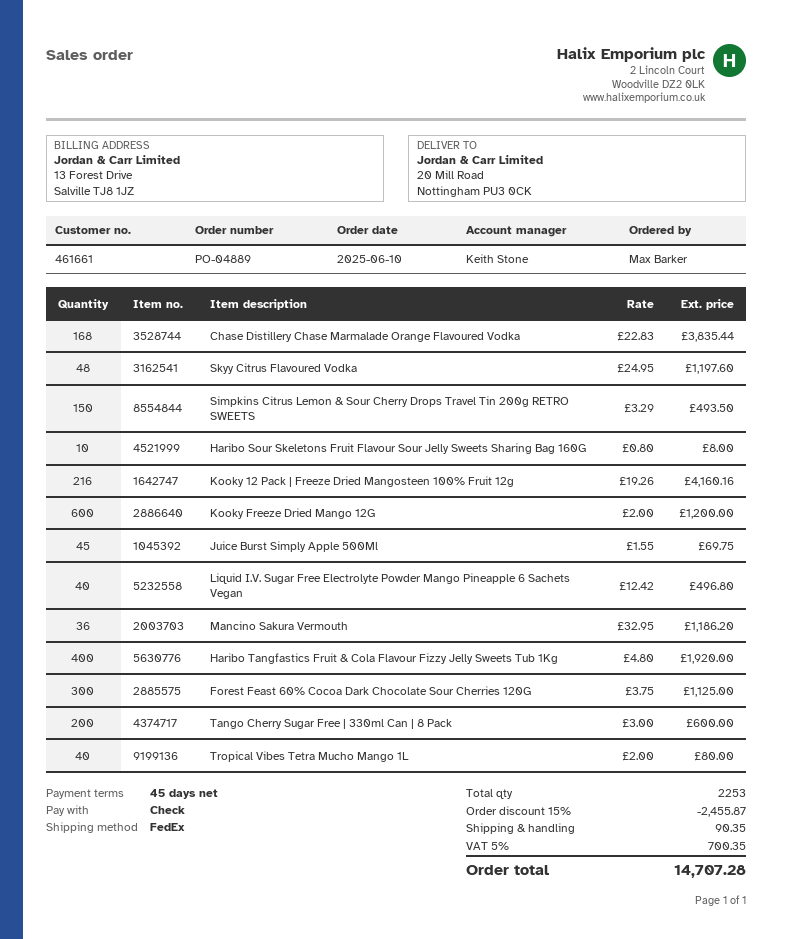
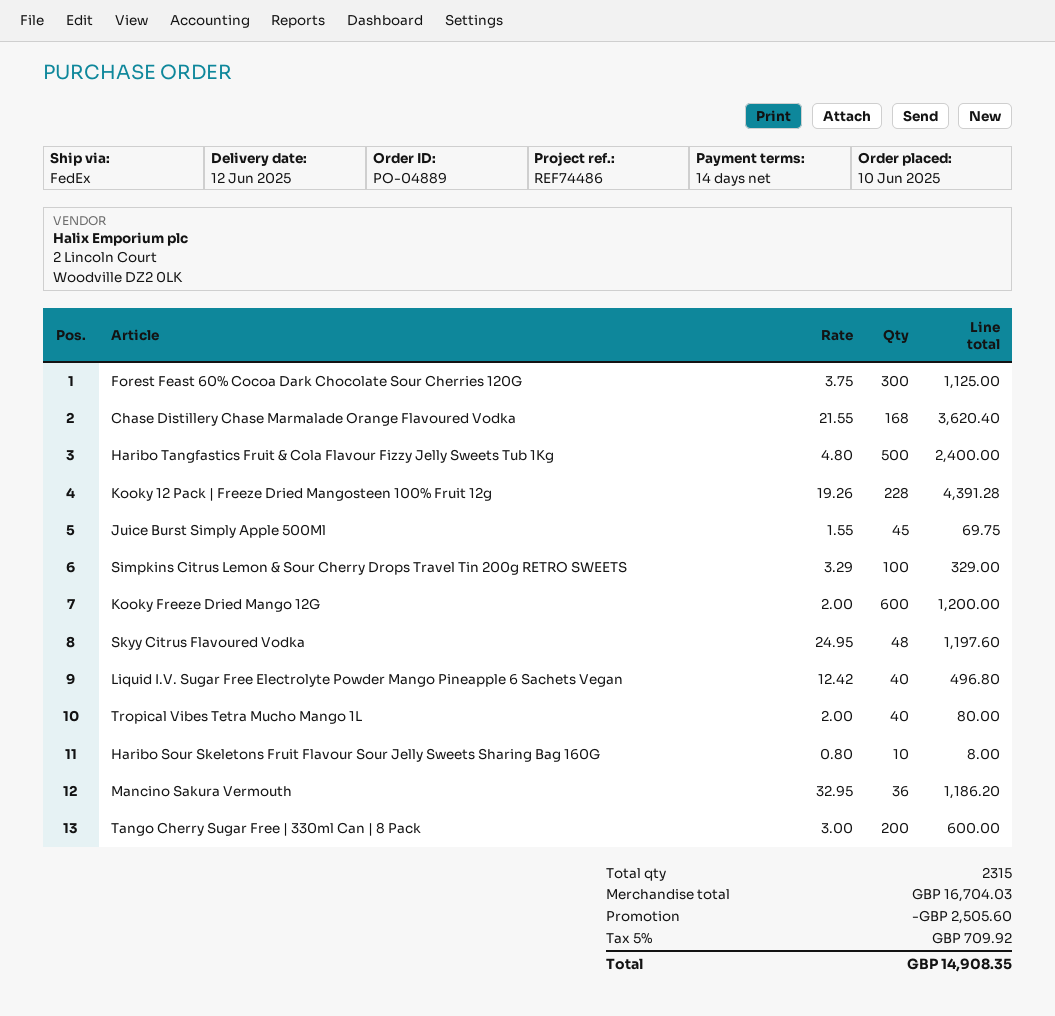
payment terms: 45 days -> 14 days
Chase Distillery Chase Marmalade Orange Flavoured Vodka: 168 x 22.83 = 3835.44 -> 168 x 21.55 = 3620.40
Simpkins Citrus Lemon & Sour Cherry Drops Travel Tin 200g RETRO SWEETS: 150 x 3.29 = 493.50 -> 100 x 3.29 = 329.00
Kooky 12 Pack | Freeze Dried Mangosteen 100% Fruit 12g: 216 x 19.26 = 4160.16 -> 228 x 19.26 = 4391.28
Haribo Tangfastics Fruit & Cola Flavour Fizzy Jelly Sweets Tub 1Kg: 400 x 4.80 = 1920.00 -> 500 x 4.80 = 2400.00
total quantity: 2253 -> 2315
discount: 2455.87 -> 2505.60
shipping: 90.35 -> none
tax: 5% = 700.35 -> 5% = 709.92
total: 14707.28 -> 14908.35

